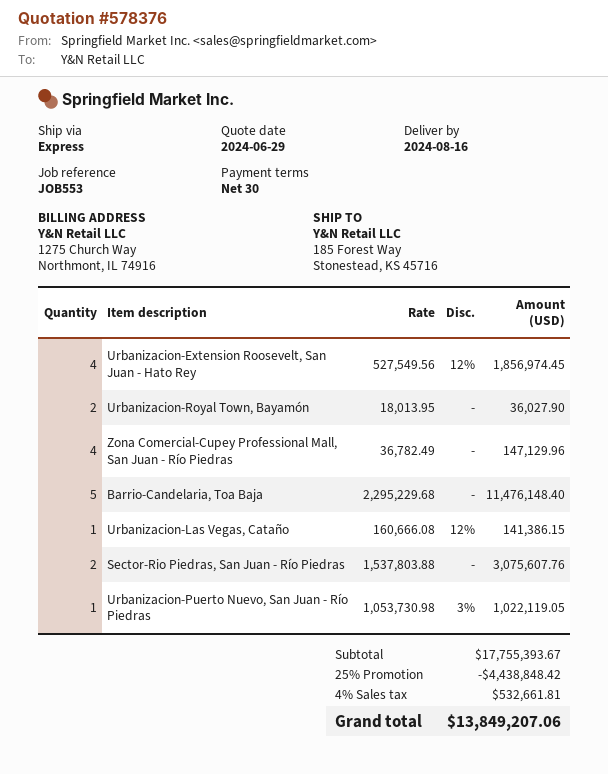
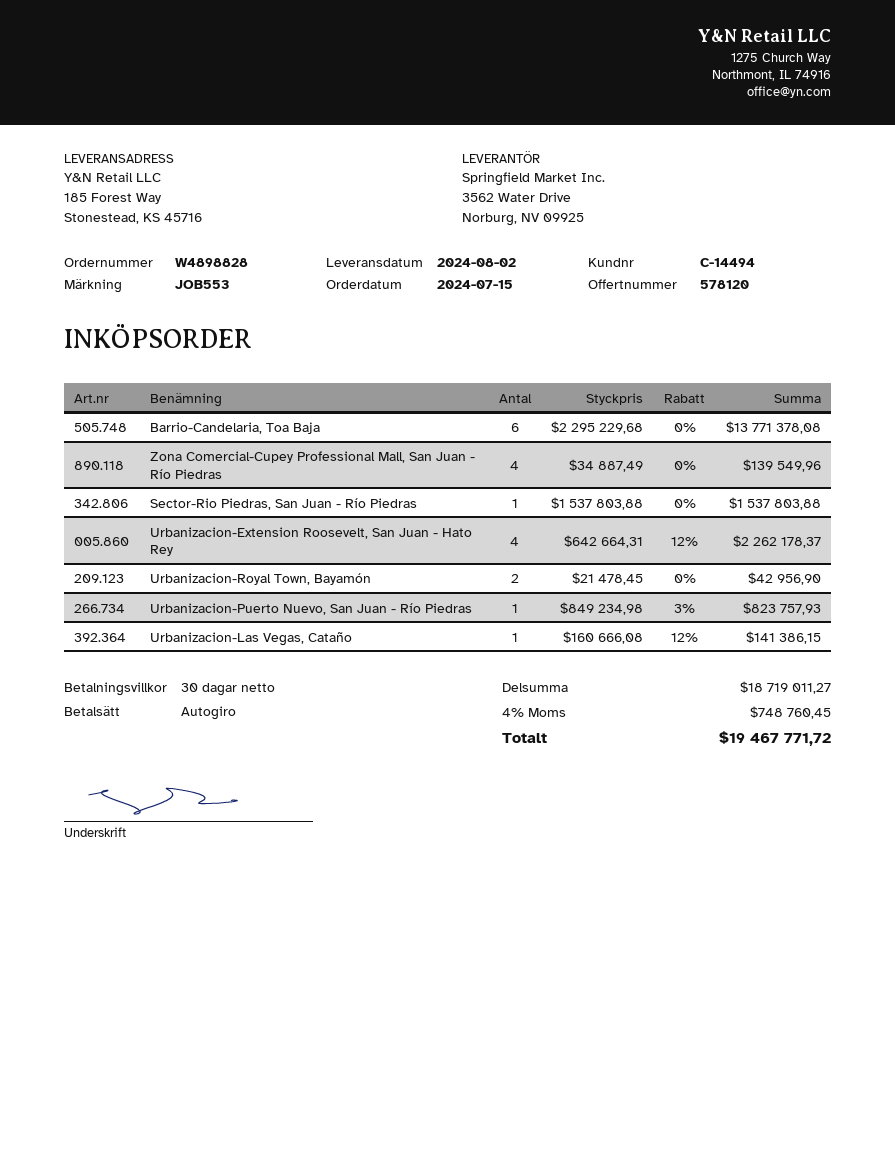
quote number: 578376 -> 578120
delivery date: 2024-08-16 -> 2024-08-02
Urbanizacion-Extension Roosevelt, San Juan - Hato Rey: 4 x 527549.56 - 12% = 1856974.45 -> 4 x 642664.31 - 12% = 2262178.37
Urbanizacion-Royal Town, Bayamón: 2 x 18013.95 = 36027.90 -> 2 x 21478.45 = 42956.90
Zona Comercial-Cupey Professional Mall, San Juan - Río Piedras: 4 x 36782.49 = 147129.96 -> 4 x 34887.49 = 139549.96
Barrio-Candelaria, Toa Baja: 5 x 2295229.68 = 11476148.40 -> 6 x 2295229.68 = 13771378.08
Sector-Rio Piedras, San Juan - Río Piedras: 2 x 1537803.88 = 3075607.76 -> 1 x 1537803.88 = 1537803.88
Urbanizacion-Puerto Nuevo, San Juan - Río Piedras: 1 x 1053730.98 - 3% = 1022119.05 -> 1 x 849234.98 - 3% = 823757.93
subtotal: 17755393.67 -> 18719011.27
discount: 25% = 4438848.42 -> none
tax: 4% = 532661.81 -> 4% = 748760.45
total: 13849207.06 -> 19467771.72

